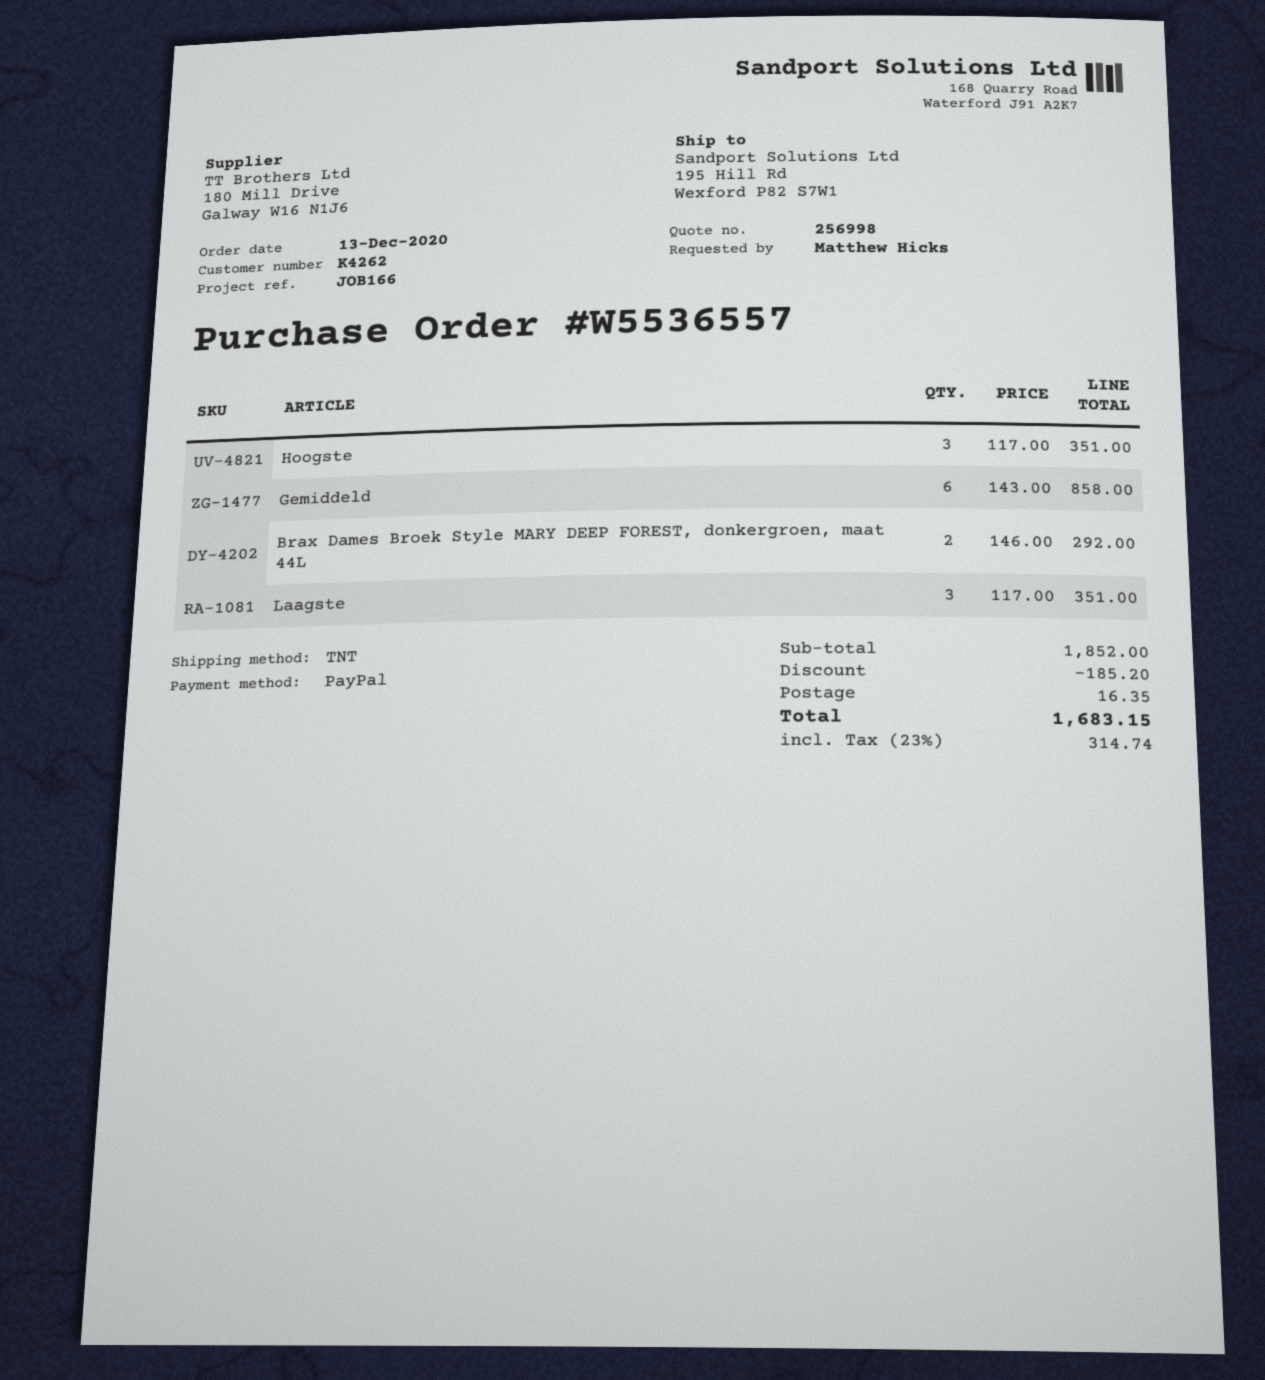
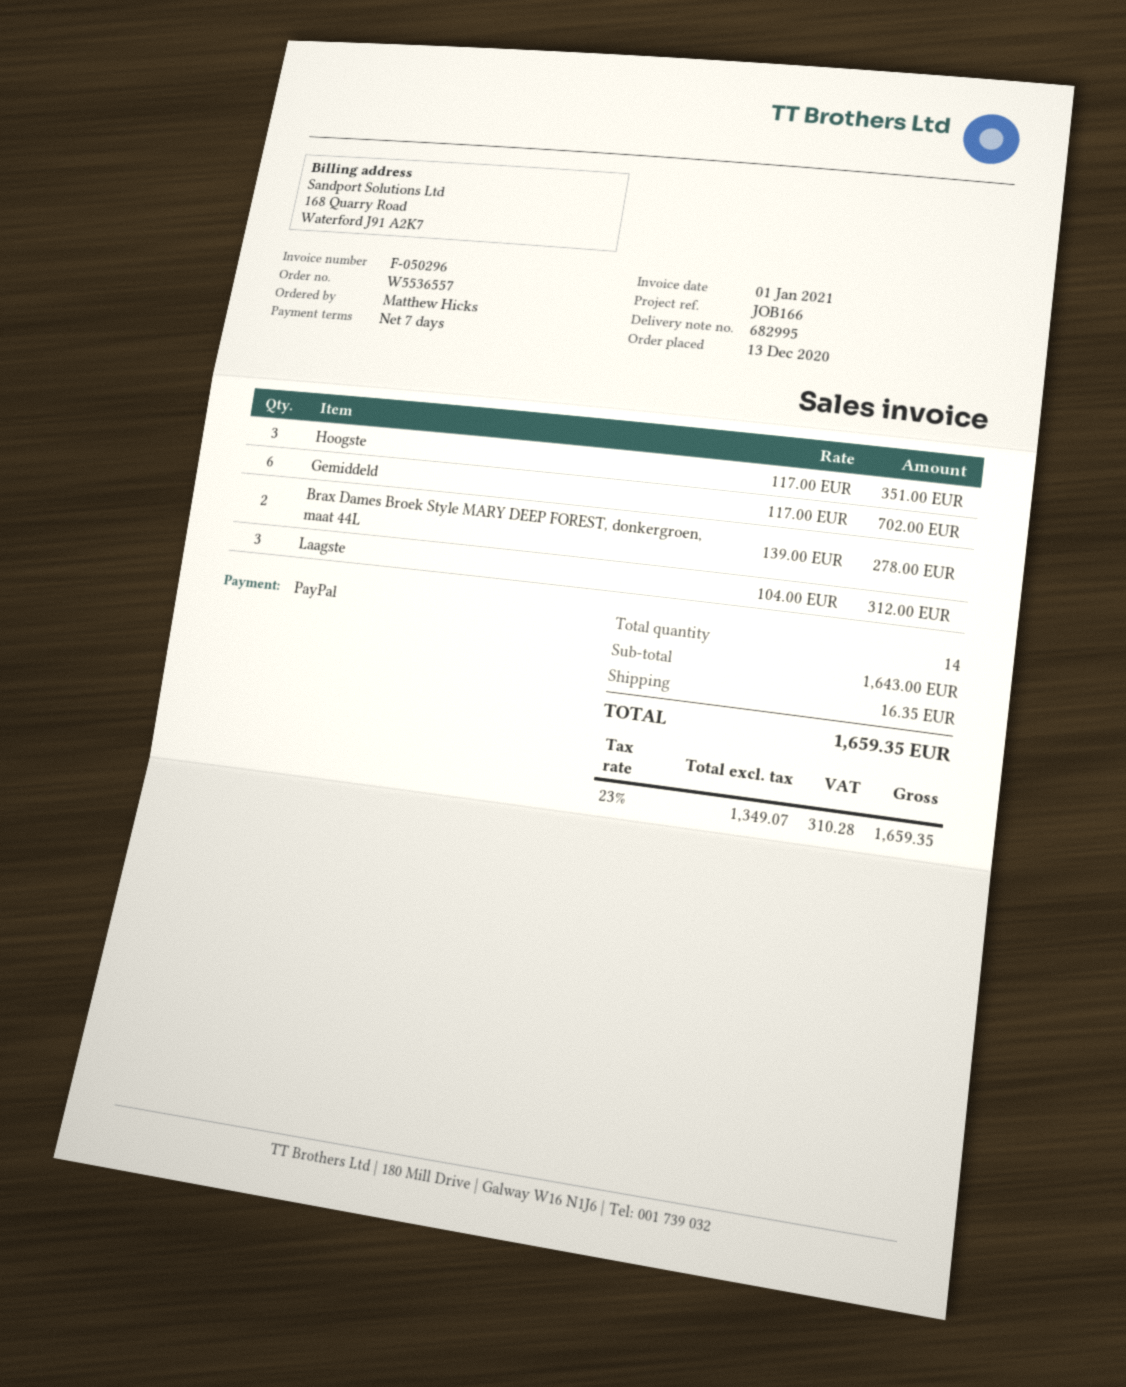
Gemiddeld: 6 x 143.00 = 858.00 -> 6 x 117.00 = 702.00
Brax Dames Broek Style MARY DEEP FOREST, donkergroen, maat 44L: 2 x 146.00 = 292.00 -> 2 x 139.00 = 278.00
Laagste: 3 x 117.00 = 351.00 -> 3 x 104.00 = 312.00
subtotal: 1852.00 -> 1643.00
discount: 185.20 -> none
tax: 23% = 314.74 -> 23% = 310.28
total: 1683.15 -> 1659.35

